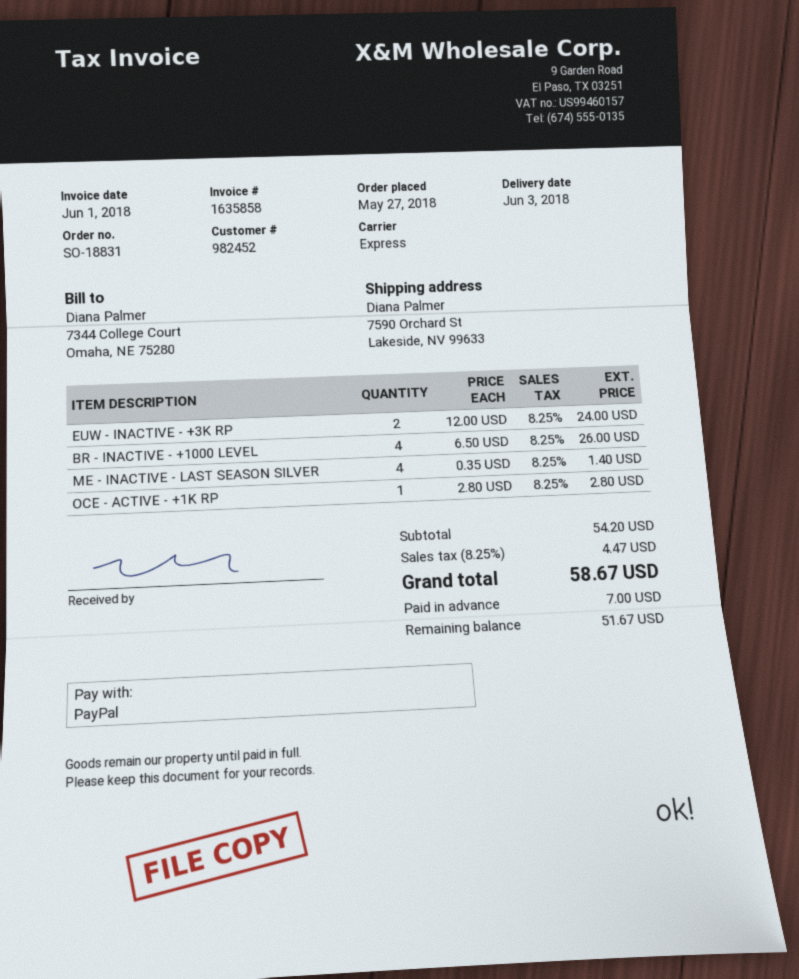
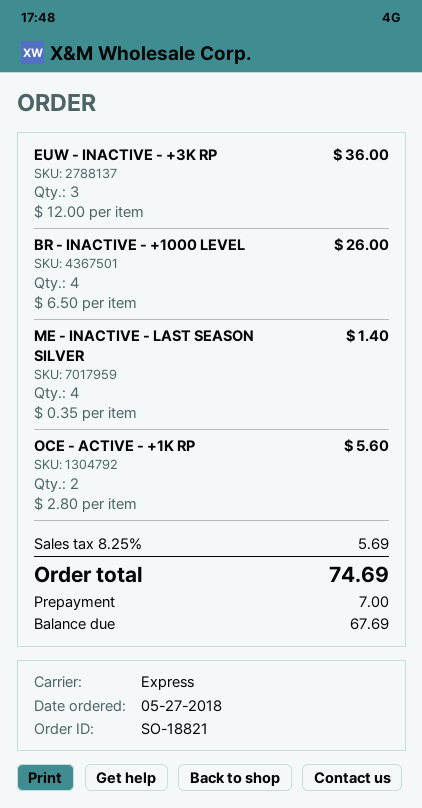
order number: SO-18831 -> SO-18821
EUW - INACTIVE - +3K RP: 2 x 12.00 = 24.00 -> 3 x 12.00 = 36.00
OCE - ACTIVE - +1K RP: 1 x 2.80 = 2.80 -> 2 x 2.80 = 5.60
tax: 8.25% = 4.47 -> 8.25% = 5.69
total: 58.67 -> 74.69
balance: 51.67 -> 67.69

